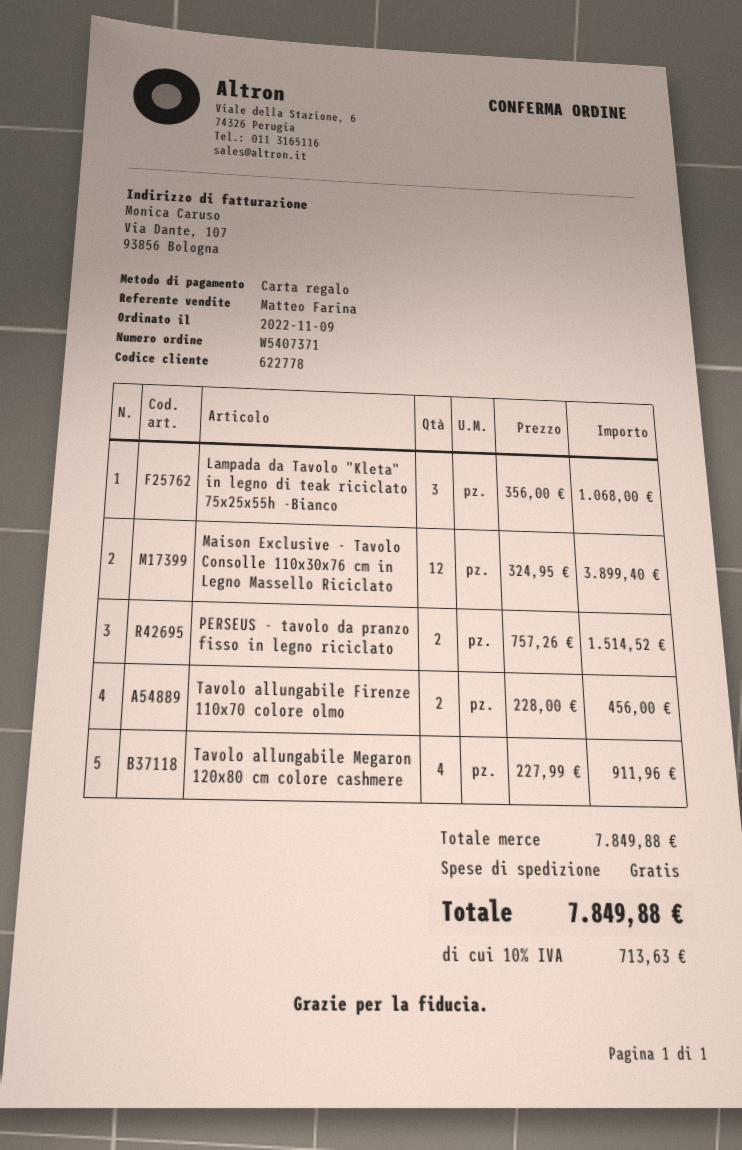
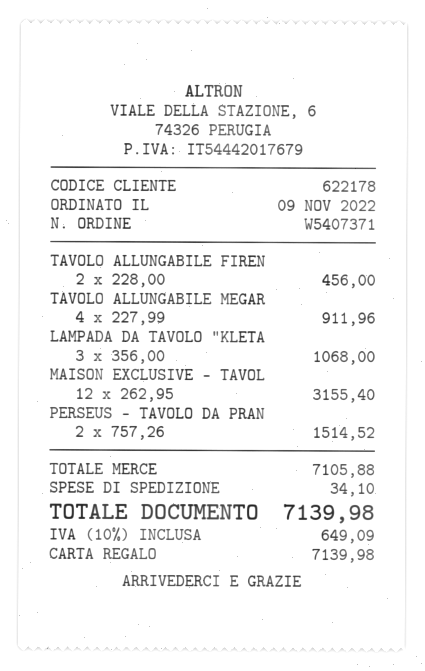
customer number: 622778 -> 622178
Maison Exclusive - Tavolo Consolle 110x30x76 cm in Legno Massello Riciclato: 12 x 324.95 = 3899.40 -> 12 x 262.95 = 3155.40
subtotal: 7849.88 -> 7105.88
shipping: 0.00 -> 34.10
tax: 10% = 713.63 -> 10% = 649.09
total: 7849.88 -> 7139.98

